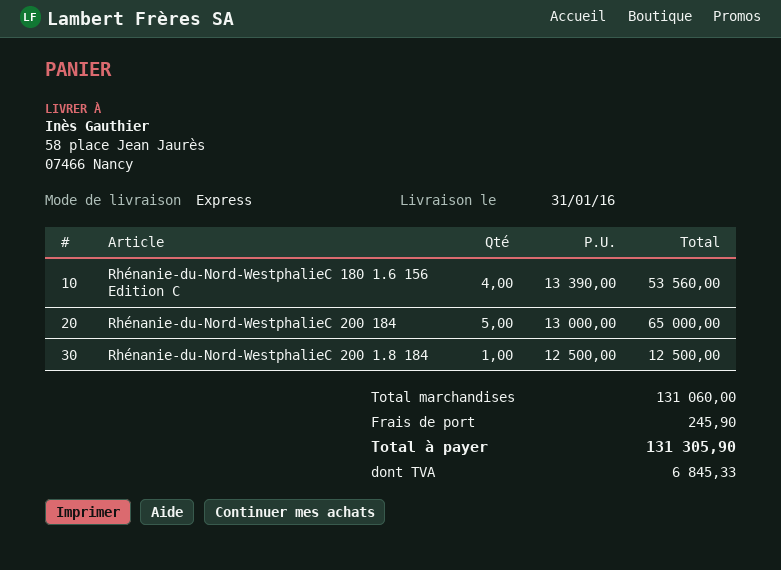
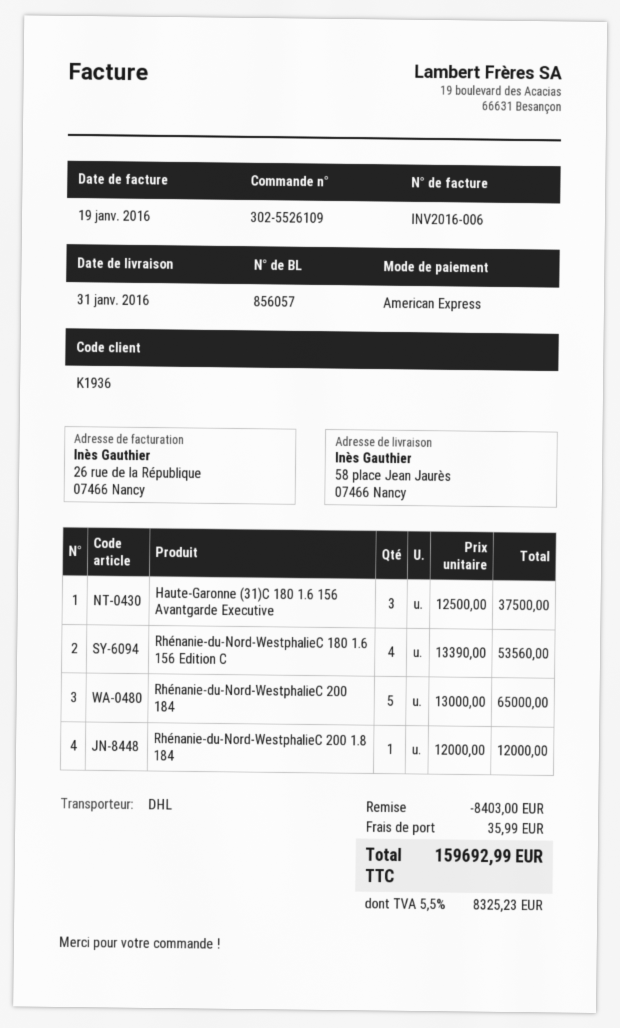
shipping method: express -> DHL
Rhénanie-du-Nord-WestphalieC 200 1.8 184: 1 x 12500.00 = 12500.00 -> 1 x 12000.00 = 12000.00
Haute-Garonne (31)C 180 1.6 156 Avantgarde Executive: none -> 3 x 12500.00 = 37500.00
discount: none -> 8403.00
shipping: 245.90 -> 35.99
tax: 6845.33 -> 8325.23
total: 131305.90 -> 159692.99

